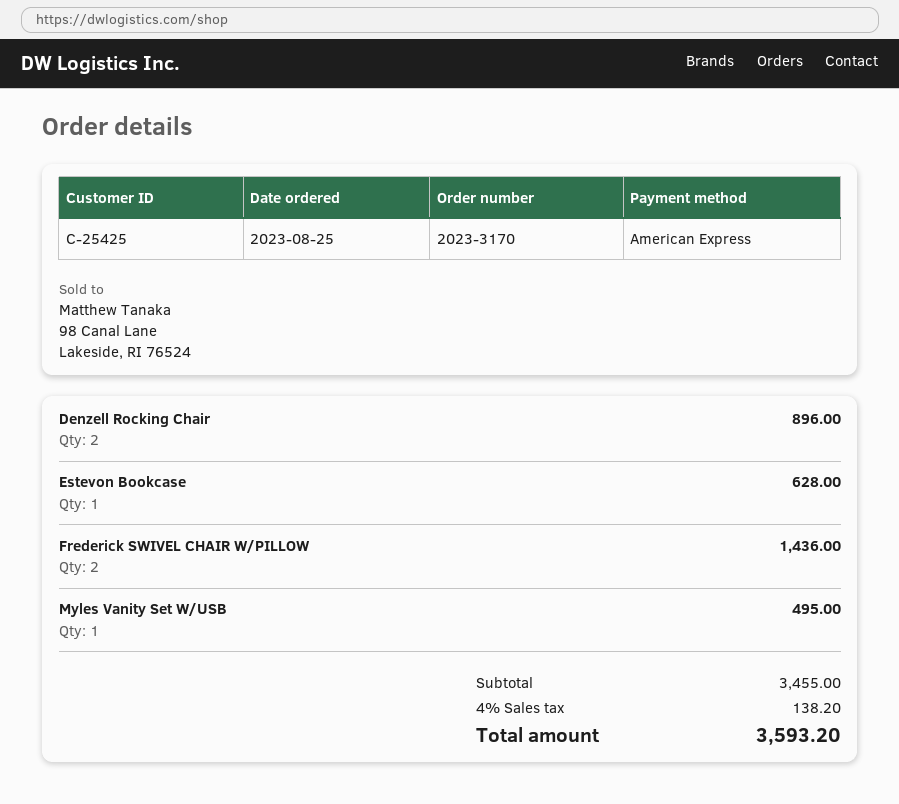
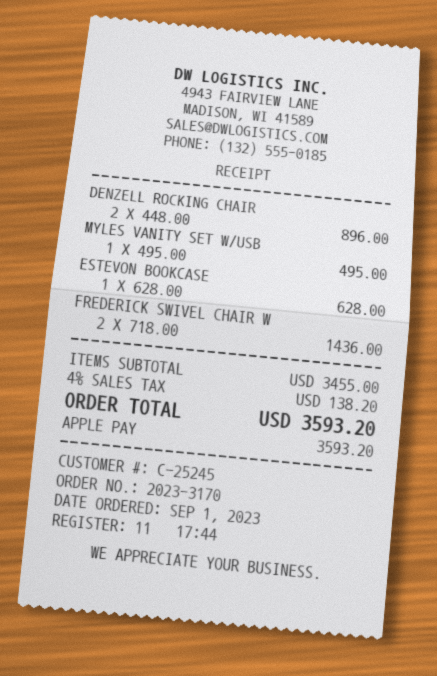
order date: 2023-08-25 -> 2023-09-01
customer number: C-25425 -> C-25245
payment method: American Express -> Apple Pay

